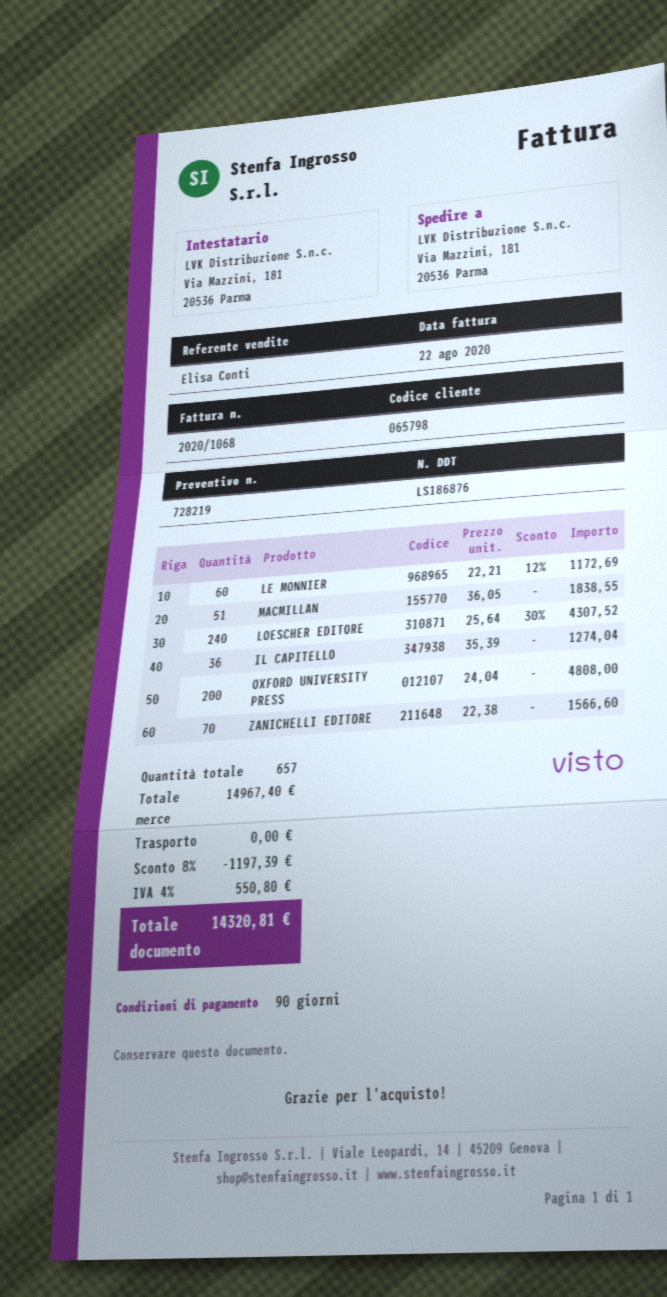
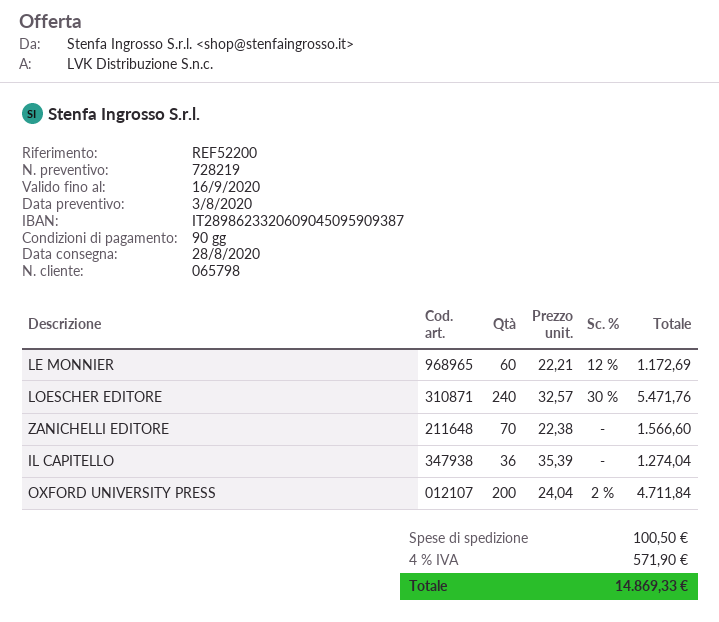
MACMILLAN: 51 x 36.05 = 1838.55 -> none
LOESCHER EDITORE: 240 x 25.64 - 30% = 4307.52 -> 240 x 32.57 - 30% = 5471.76
OXFORD UNIVERSITY PRESS: 200 x 24.04 = 4808.00 -> 200 x 24.04 - 2% = 4711.84
discount: 8% = 1197.39 -> none
shipping: 0.00 -> 100.50
tax: 4% = 550.80 -> 4% = 571.90
total: 14320.81 -> 14869.33

